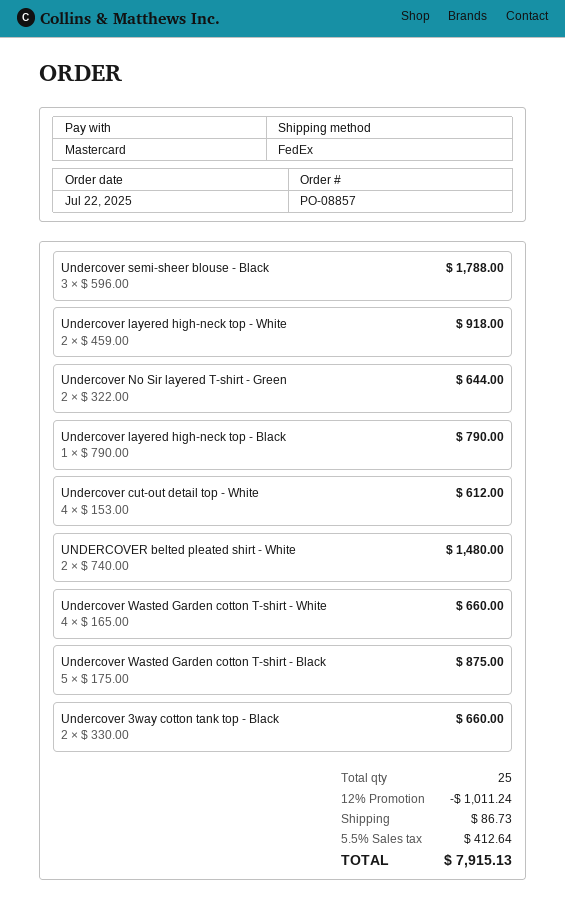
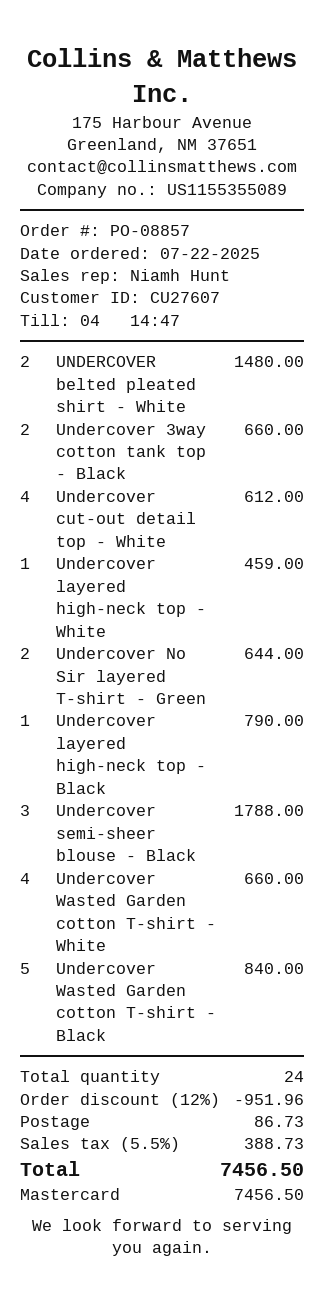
Undercover layered high-neck top - White: 2 for 918.00 -> 1 for 459.00
Undercover Wasted Garden cotton T-shirt - Black: 5 for 875.00 -> 5 for 840.00
total quantity: 25 -> 24
discount: 12% = 1011.24 -> 12% = 951.96
tax: 5.5% = 412.64 -> 5.5% = 388.73
total: 7915.13 -> 7456.50

